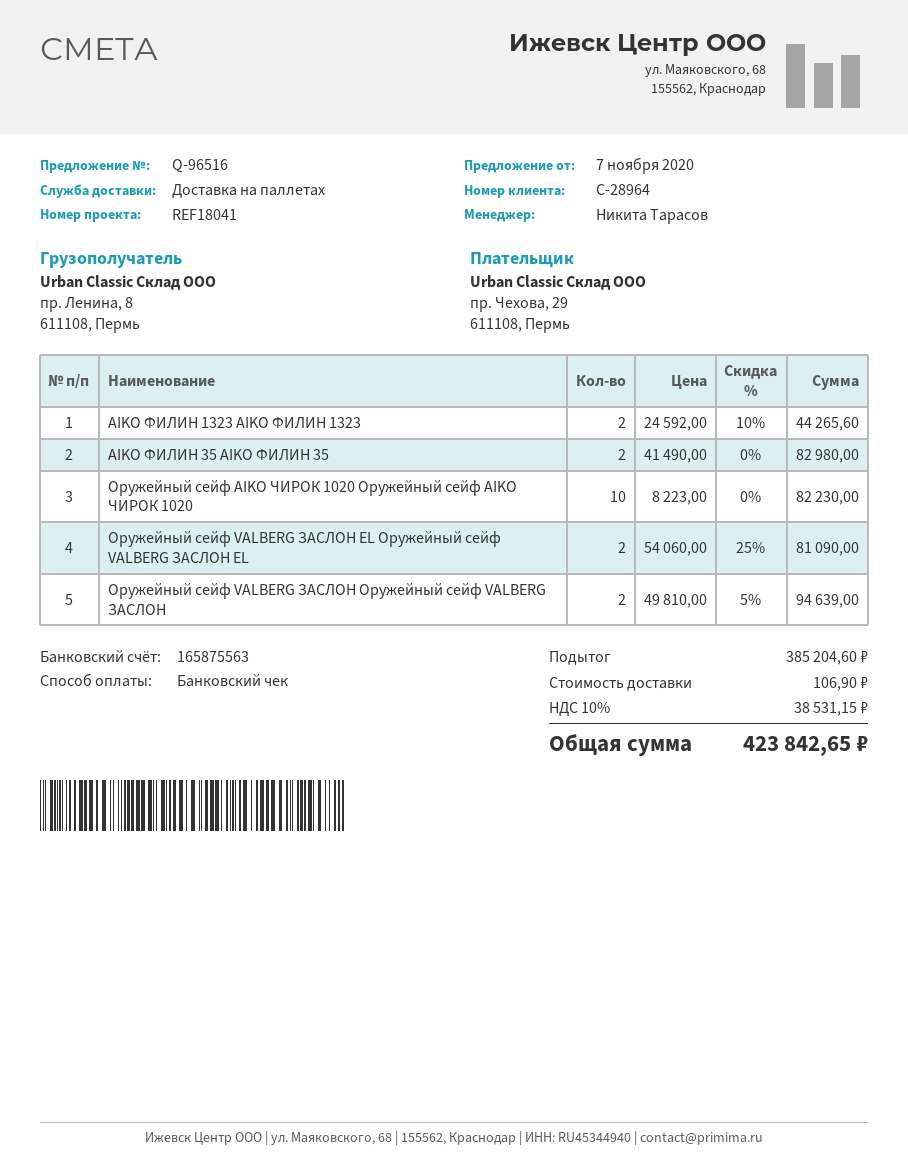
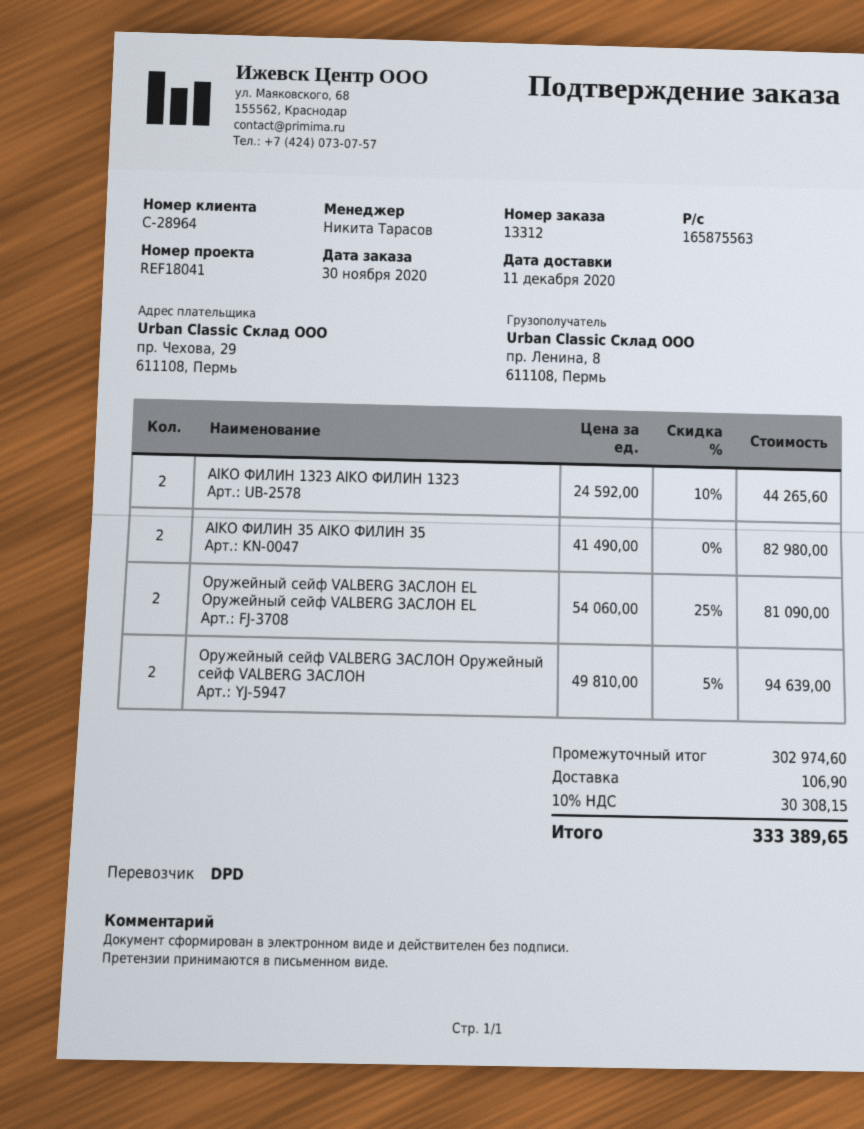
shipping method: pallet freight -> DPD
Оружейный сейф AIKO ЧИРОК 1020 Оружейный сейф AIKO ЧИРОК 1020: 10 x 8223.00 = 82230.00 -> none
subtotal: 385204.60 -> 302974.60
tax: 10% = 38531.15 -> 10% = 30308.15
total: 423842.65 -> 333389.65

